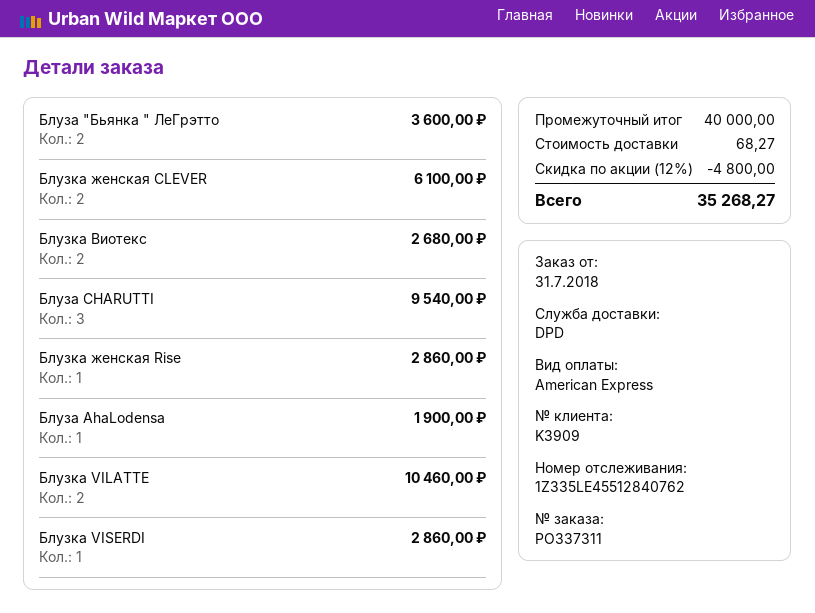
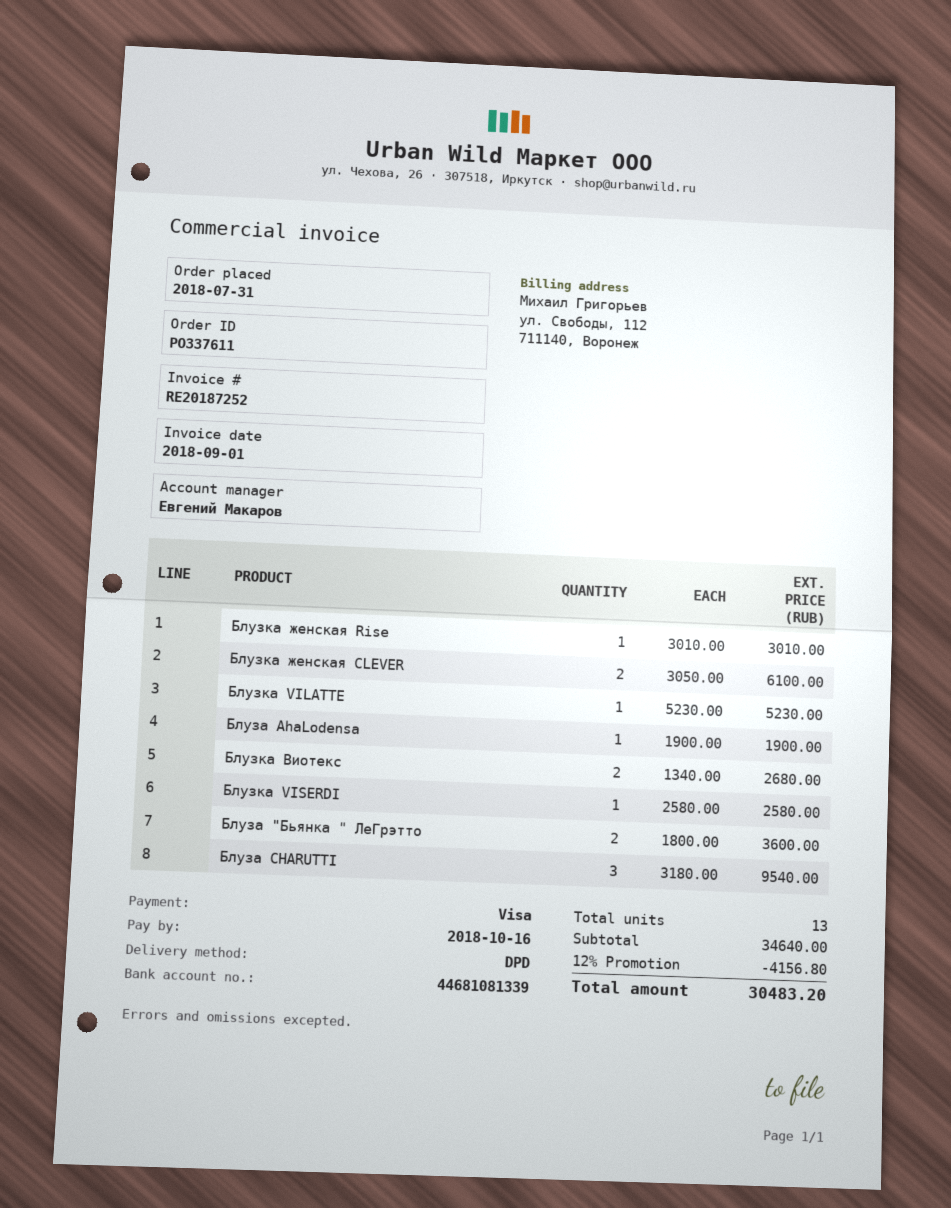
order number: PO337311 -> PO337611
payment method: American Express -> Visa
Блузка женская Rise: 1 for 2860.00 -> 1 for 3010.00
Блузка VILATTE: 2 for 10460.00 -> 1 for 5230.00
Блузка VISERDI: 1 for 2860.00 -> 1 for 2580.00
subtotal: 40000.00 -> 34640.00
discount: 12% = 4800.00 -> 12% = 4156.80
shipping: 68.27 -> none
total: 35268.27 -> 30483.20

